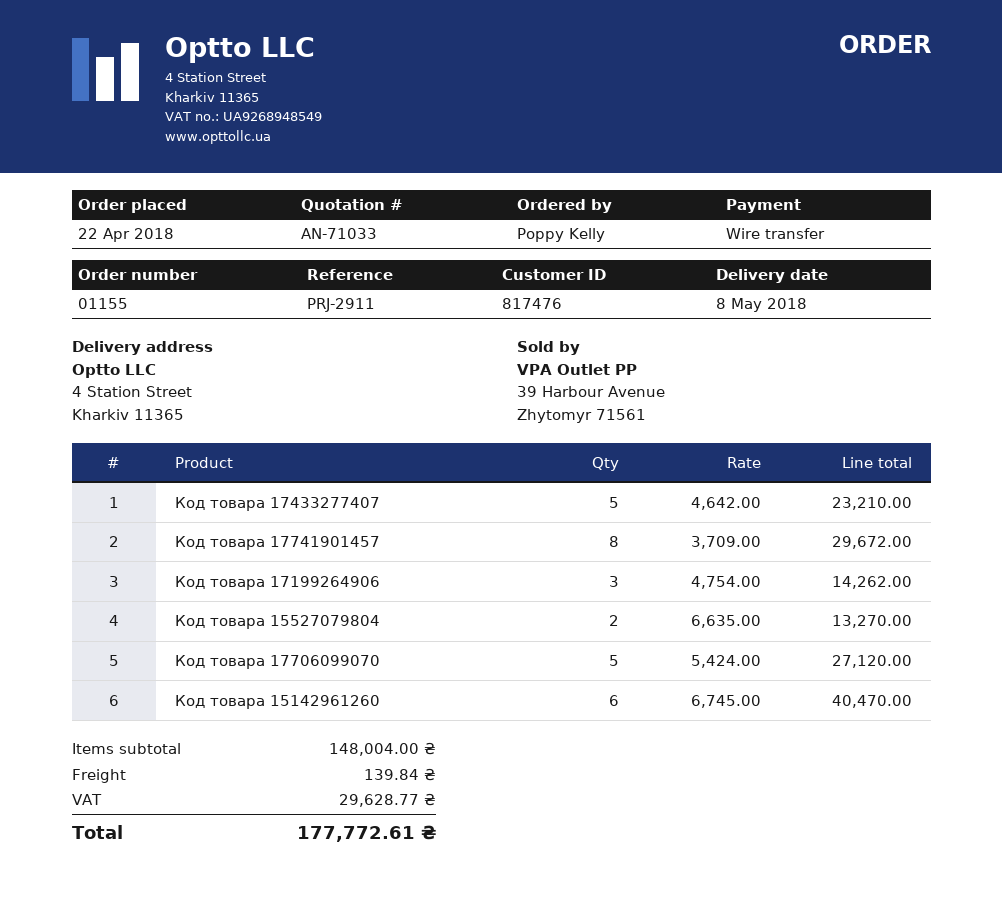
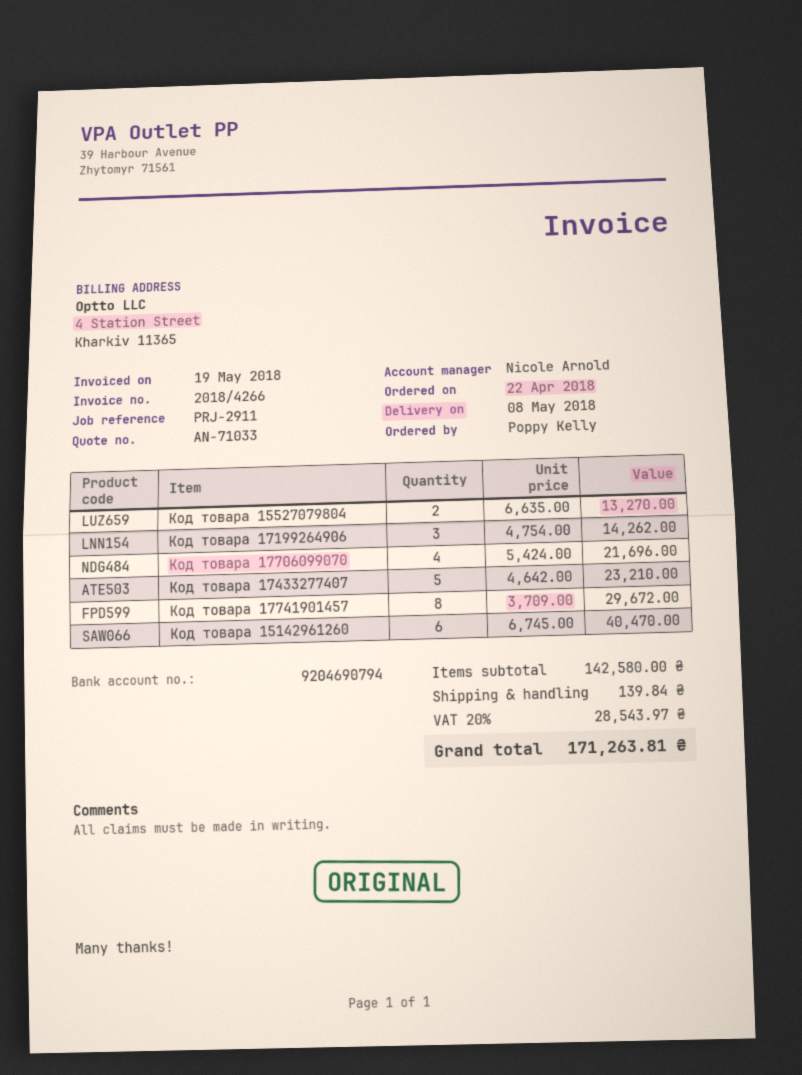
Код товара 17706099070: 5 x 5424.00 = 27120.00 -> 4 x 5424.00 = 21696.00
subtotal: 148004.00 -> 142580.00
tax: 29628.77 -> 28543.97
total: 177772.61 -> 171263.81

